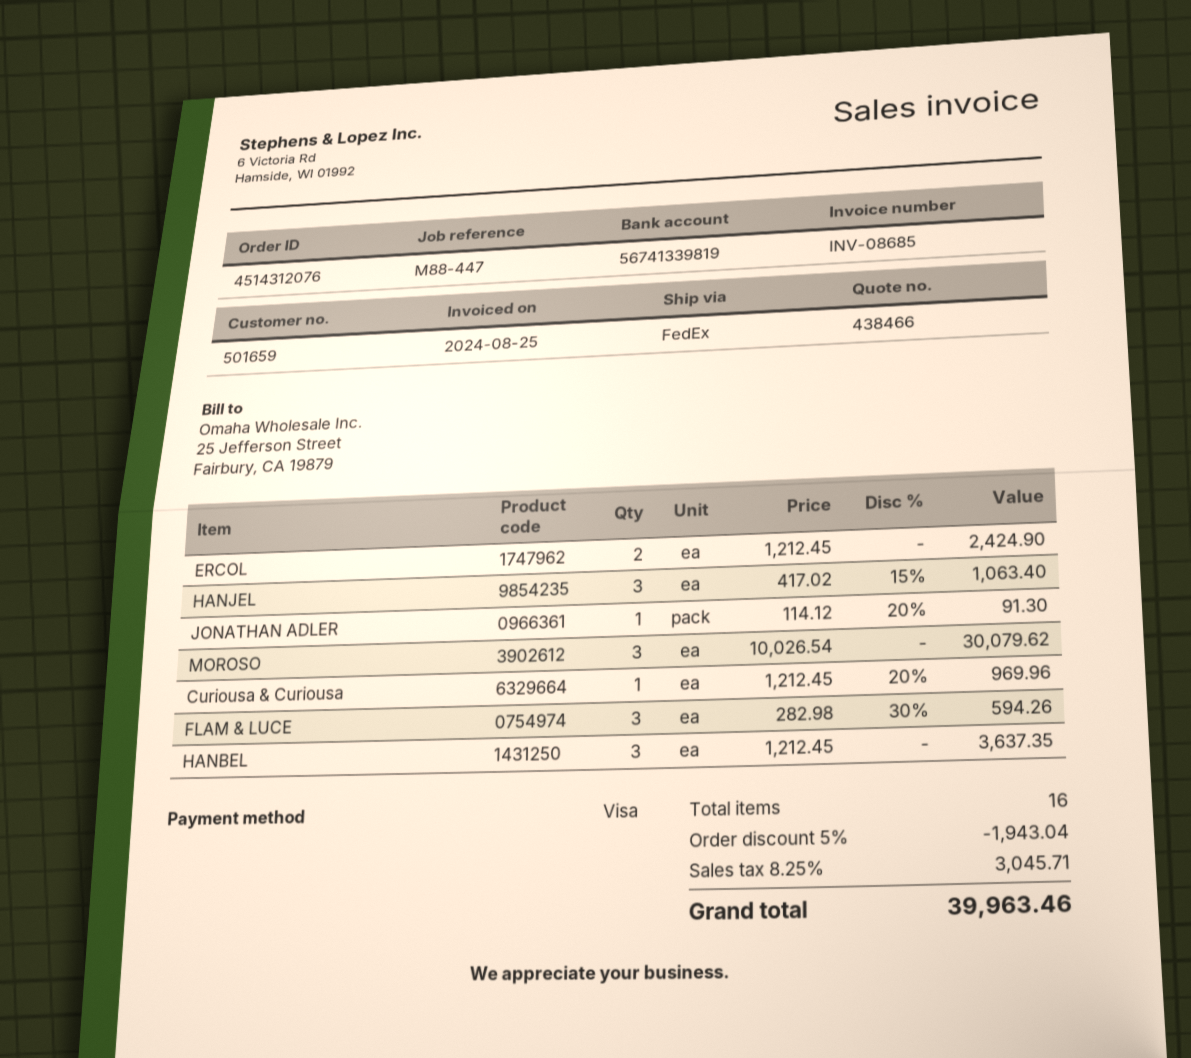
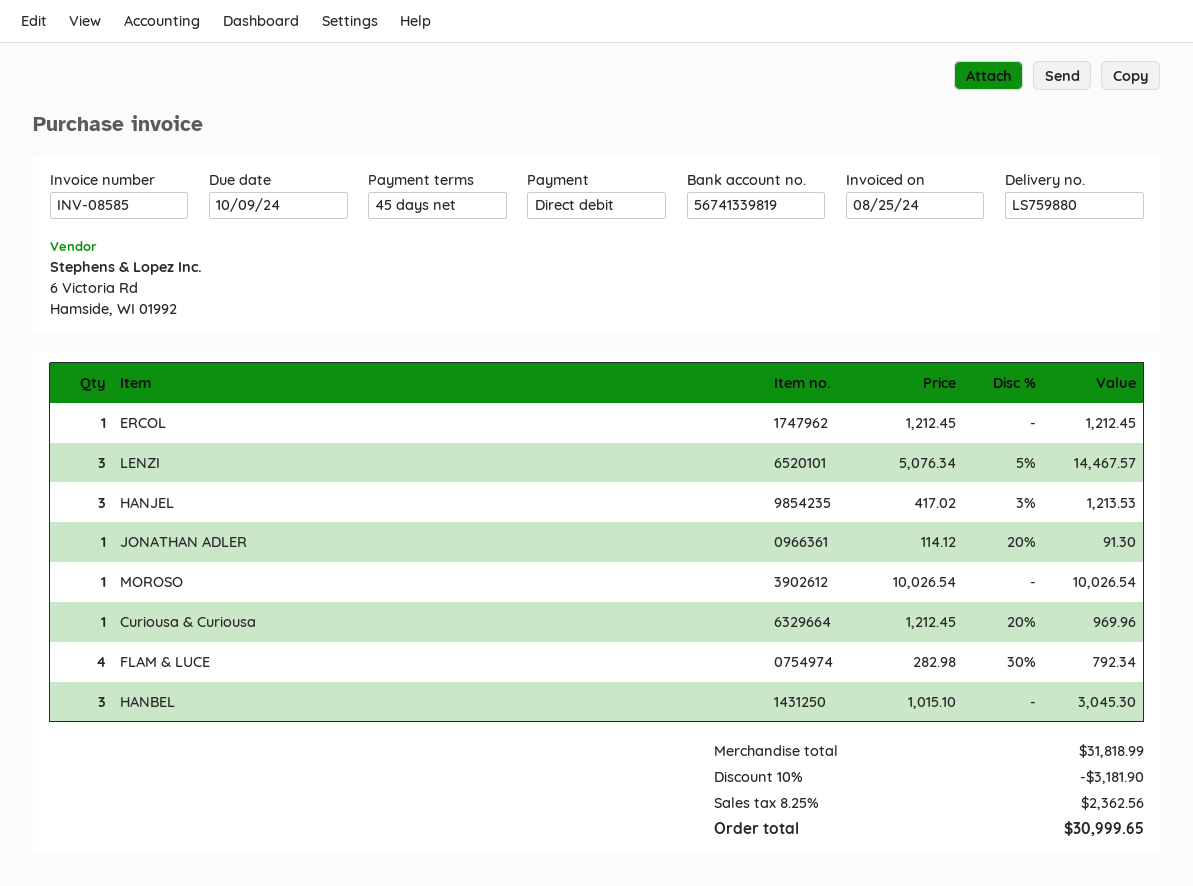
invoice number: INV-08685 -> INV-08585
payment method: Visa -> direct debit
ERCOL: 2 x 1212.45 = 2424.90 -> 1 x 1212.45 = 1212.45
HANJEL: 3 x 417.02 - 15% = 1063.40 -> 3 x 417.02 - 3% = 1213.53
MOROSO: 3 x 10026.54 = 30079.62 -> 1 x 10026.54 = 10026.54
FLAM & LUCE: 3 x 282.98 - 30% = 594.26 -> 4 x 282.98 - 30% = 792.34
HANBEL: 3 x 1212.45 = 3637.35 -> 3 x 1015.10 = 3045.30
LENZI: none -> 3 x 5076.34 - 5% = 14467.57
discount: 5% = 1943.04 -> 10% = 3181.90
tax: 8.25% = 3045.71 -> 8.25% = 2362.56
total: 39963.46 -> 30999.65

